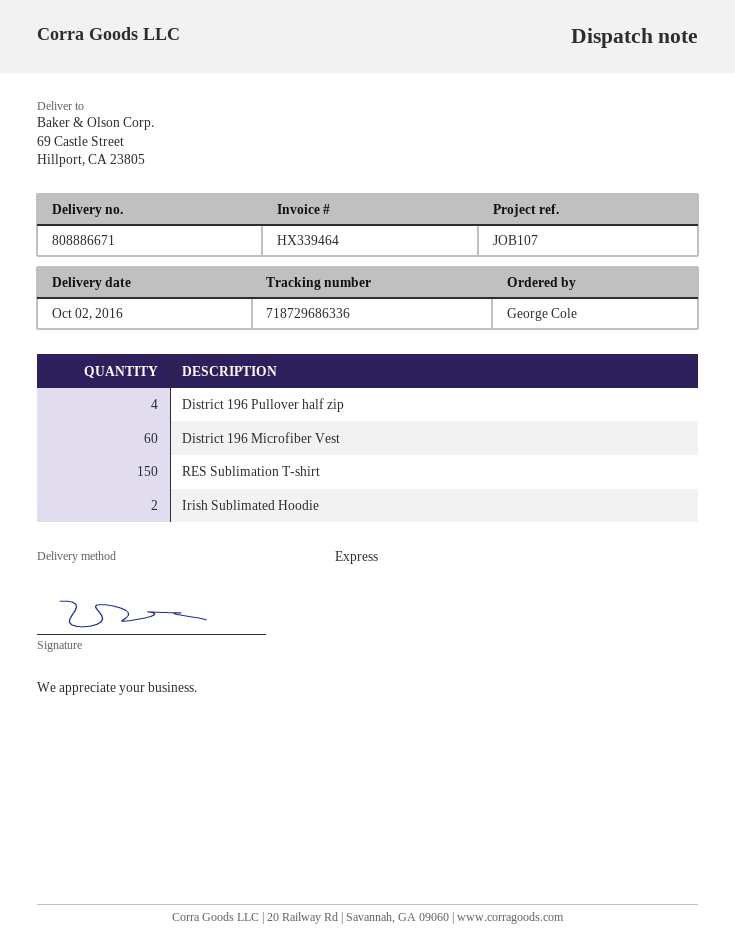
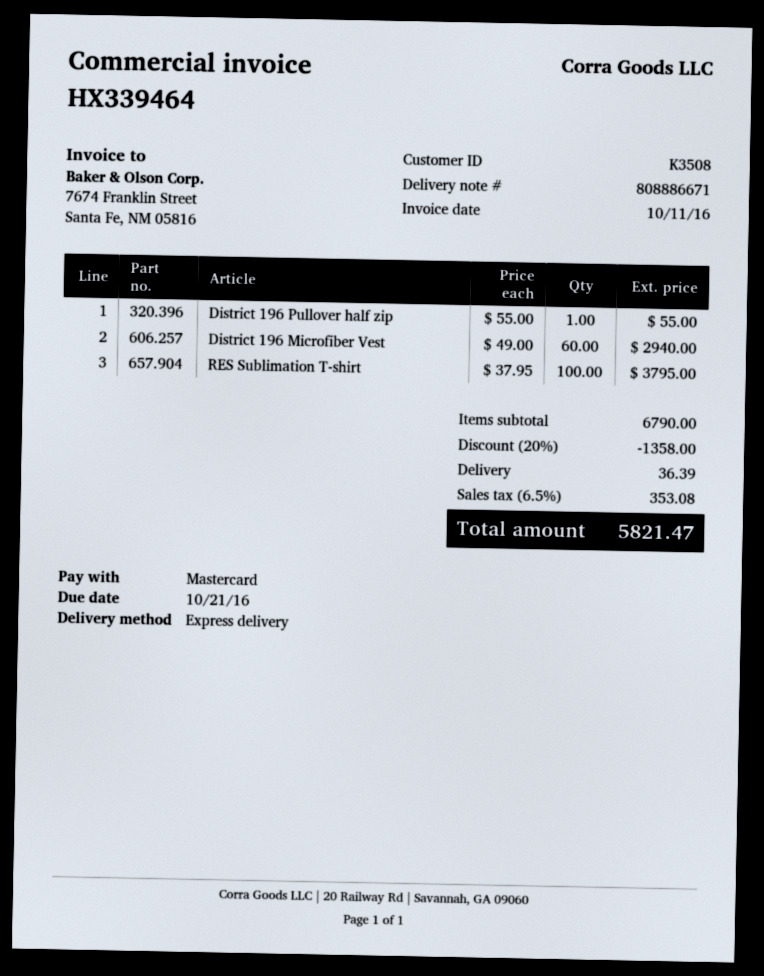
District 196 Pullover half zip: 4 -> 1
RES Sublimation T-shirt: 150 -> 100
Irish Sublimated Hoodie: 2 -> none

